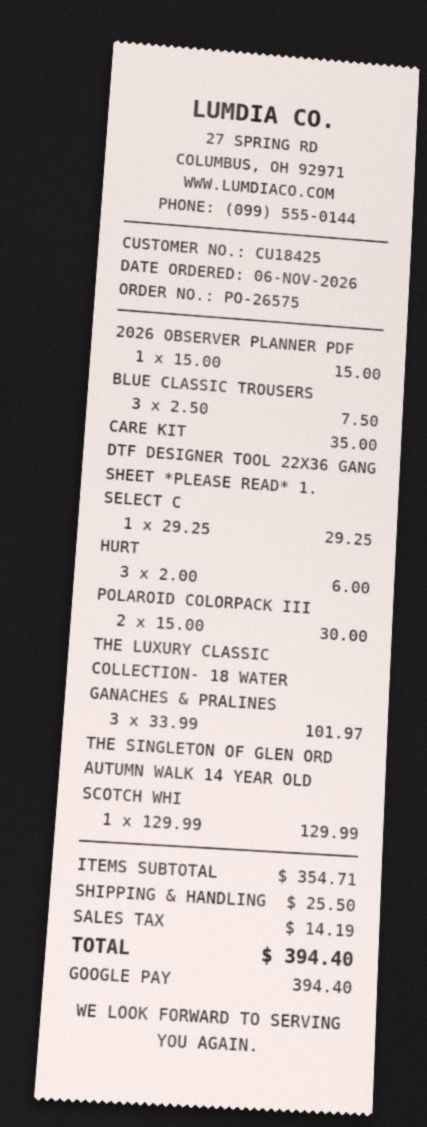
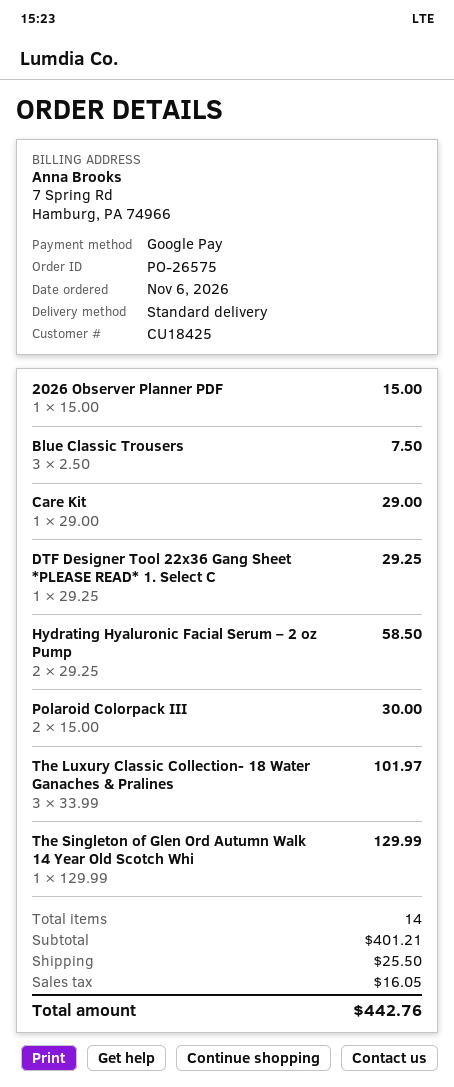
CARE KIT: 1 x 35.00 = 35.00 -> 1 x 29.00 = 29.00
HURT: 3 x 2.00 = 6.00 -> none
Hydrating Hyaluronic Facial Serum – 2 oz Pump: none -> 2 x 29.25 = 58.50
subtotal: 354.71 -> 401.21
tax: 14.19 -> 16.05
total: 394.40 -> 442.76

